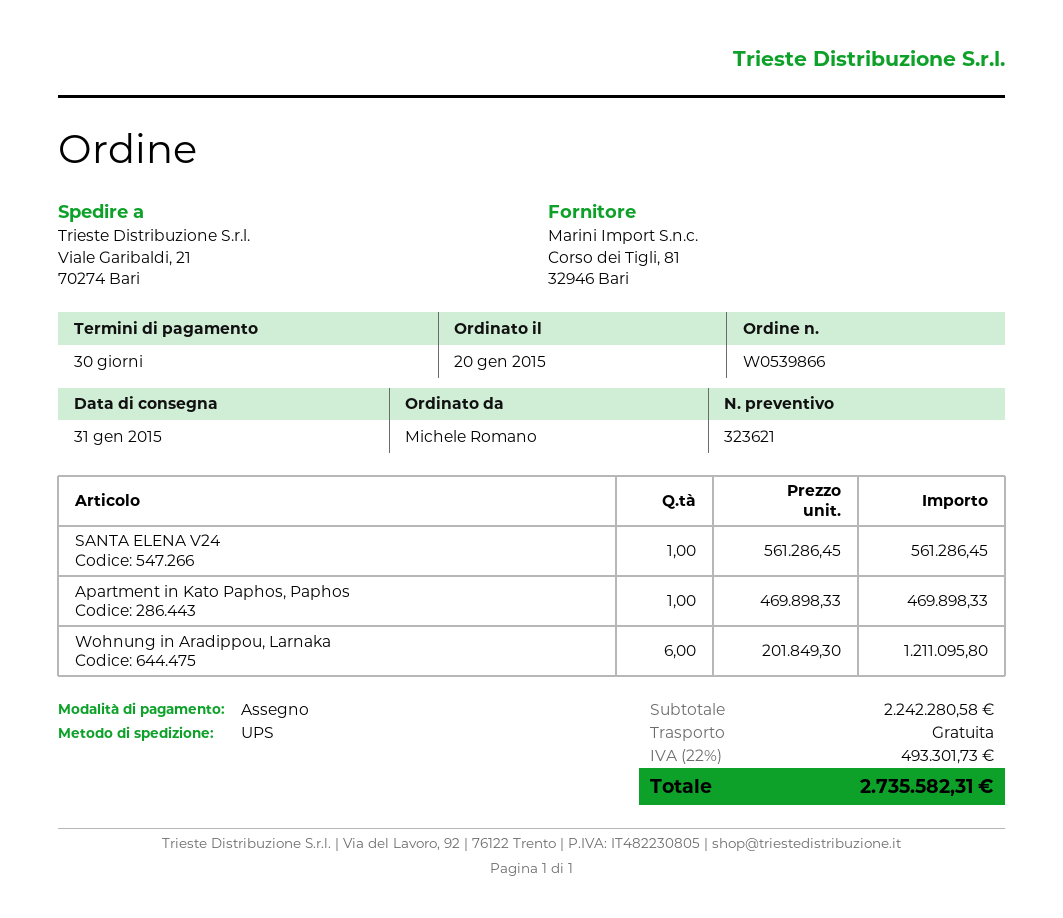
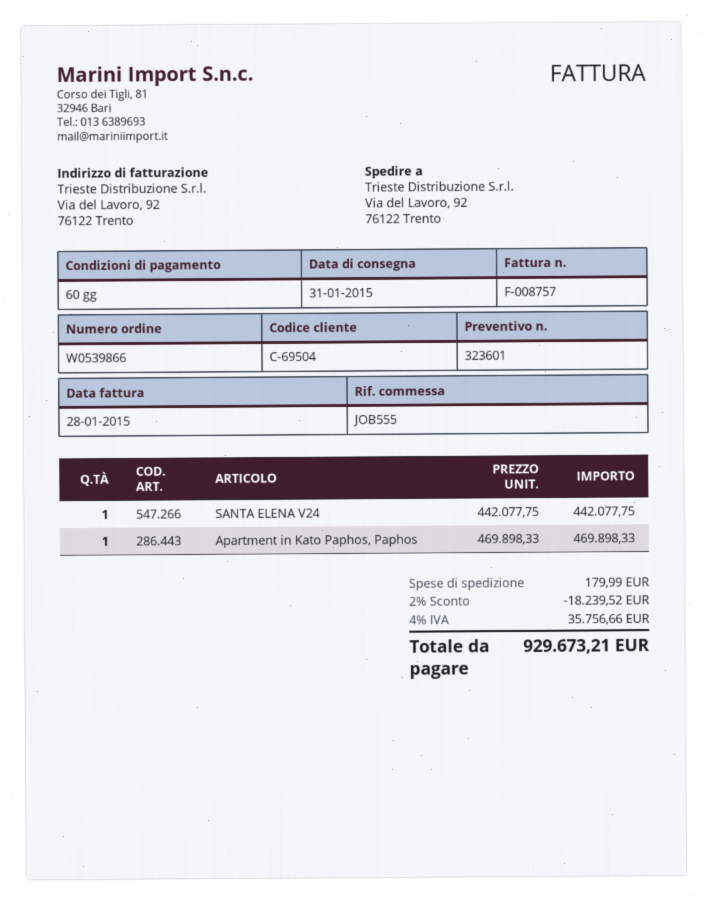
quote number: 323621 -> 323601
payment terms: 30 days -> 60 days
ship to: Viale Garibaldi, 21, 70274 Bari -> Via del Lavoro, 92, 76122 Trento
SANTA ELENA V24: 1 x 561286.45 = 561286.45 -> 1 x 442077.75 = 442077.75
Wohnung in Aradippou, Larnaka: 6 x 201849.30 = 1211095.80 -> none
discount: none -> 2% = 18239.52
shipping: 0.00 -> 179.99
tax: 22% = 493301.73 -> 4% = 35756.66
total: 2735582.31 -> 929673.21

